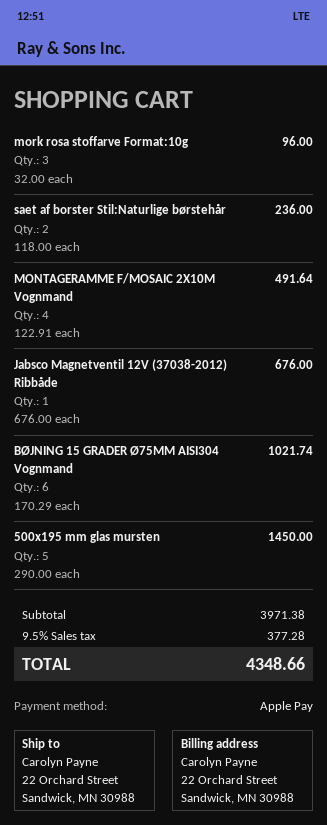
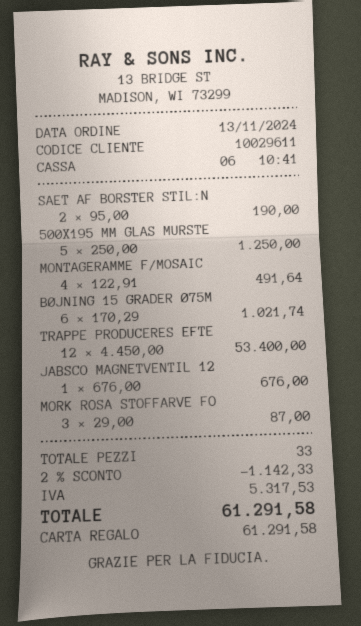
payment method: Apple Pay -> gift card
mork rosa stoffarve Format:10g: 3 x 32.00 = 96.00 -> 3 x 29.00 = 87.00
saet af borster Stil:Naturlige børstehår: 2 x 118.00 = 236.00 -> 2 x 95.00 = 190.00
500x195 mm glas mursten: 5 x 290.00 = 1450.00 -> 5 x 250.00 = 1250.00
TRAPPE PRODUCERES EFTE: none -> 12 x 4450.00 = 53400.00
discount: none -> 2% = 1142.33
tax: 377.28 -> 5317.53
total: 4348.66 -> 61291.58

